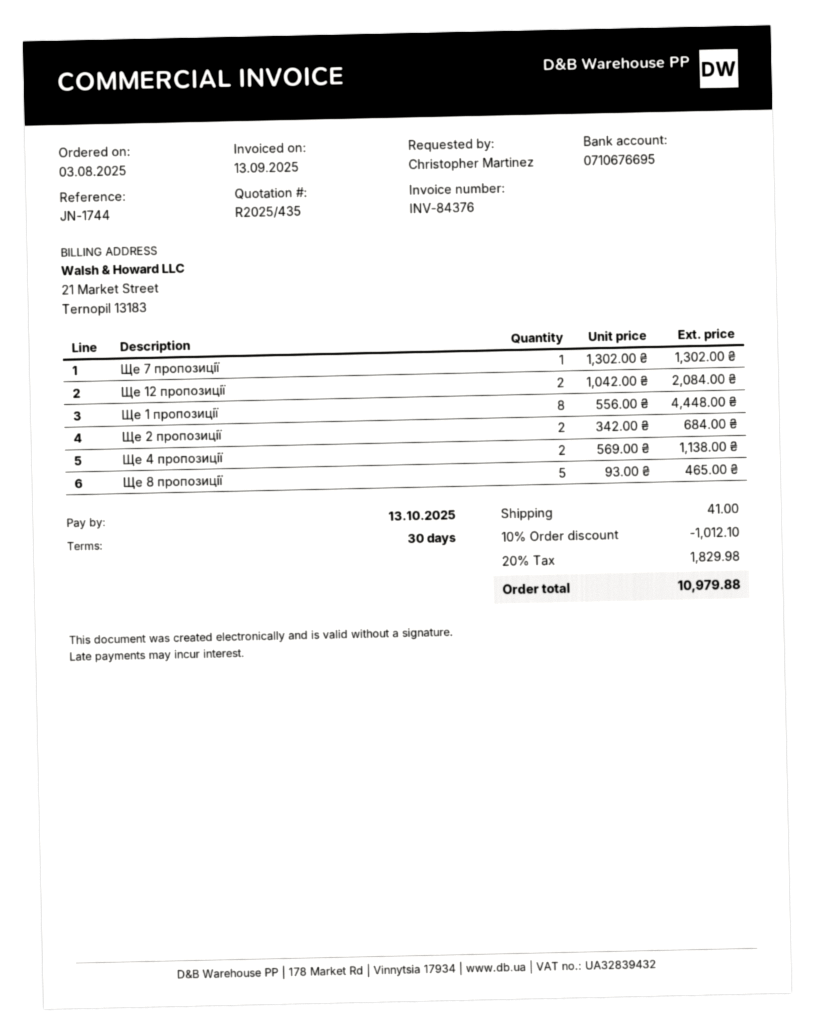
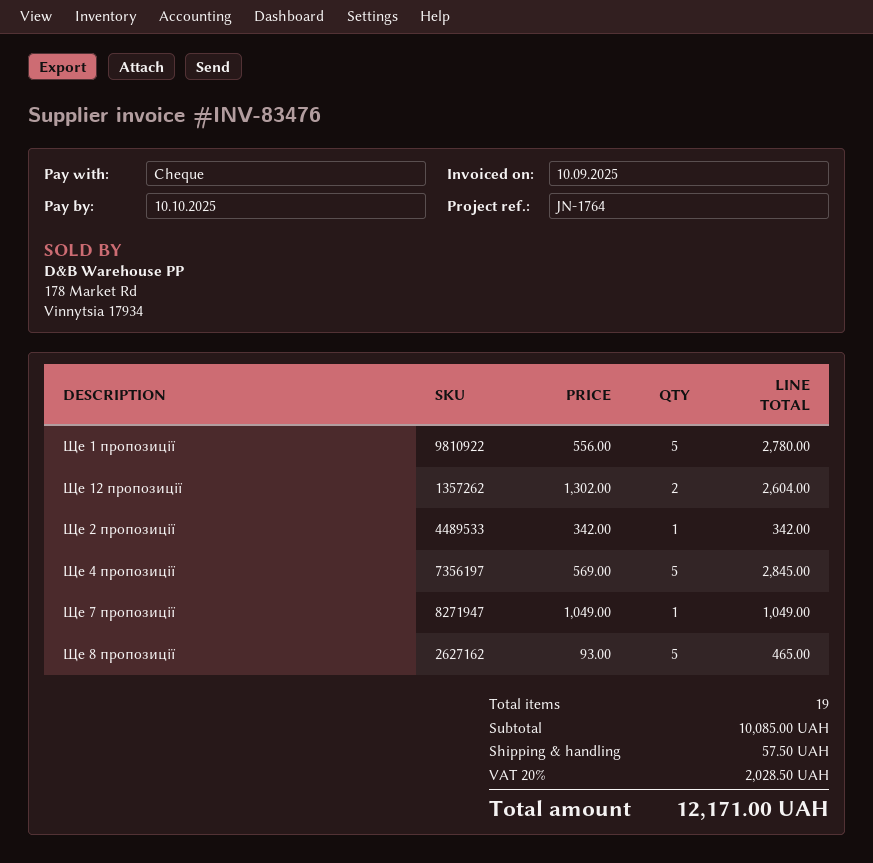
invoice number: INV-84376 -> INV-83476
invoice date: 2025-09-13 -> 2025-09-10
due date: 2025-10-13 -> 2025-10-10
reference: JN-1744 -> JN-1764
Ще 7 пропозиції: 1 x 1302.00 = 1302.00 -> 1 x 1049.00 = 1049.00
Ще 12 пропозиції: 2 x 1042.00 = 2084.00 -> 2 x 1302.00 = 2604.00
Ще 1 пропозиції: 8 x 556.00 = 4448.00 -> 5 x 556.00 = 2780.00
Ще 2 пропозиції: 2 x 342.00 = 684.00 -> 1 x 342.00 = 342.00
Ще 4 пропозиції: 2 x 569.00 = 1138.00 -> 5 x 569.00 = 2845.00
discount: 10% = 1012.10 -> none
shipping: 41.00 -> 57.50
tax: 20% = 1829.98 -> 20% = 2028.50
total: 10979.88 -> 12171.00

